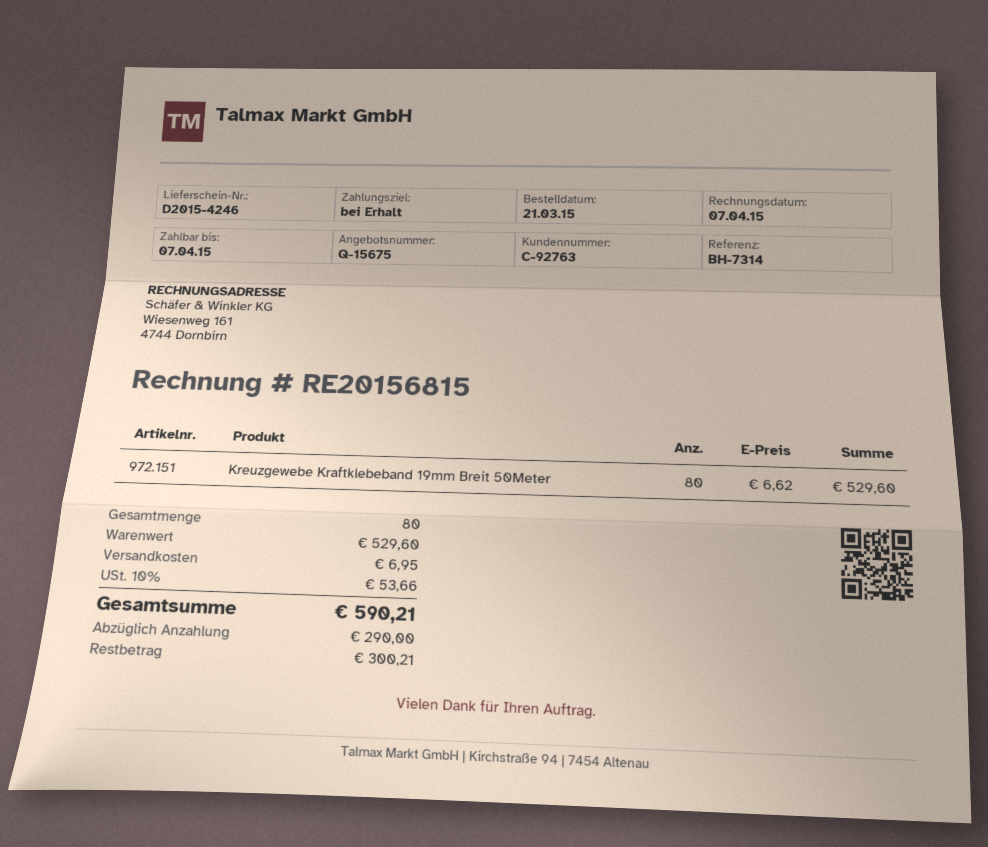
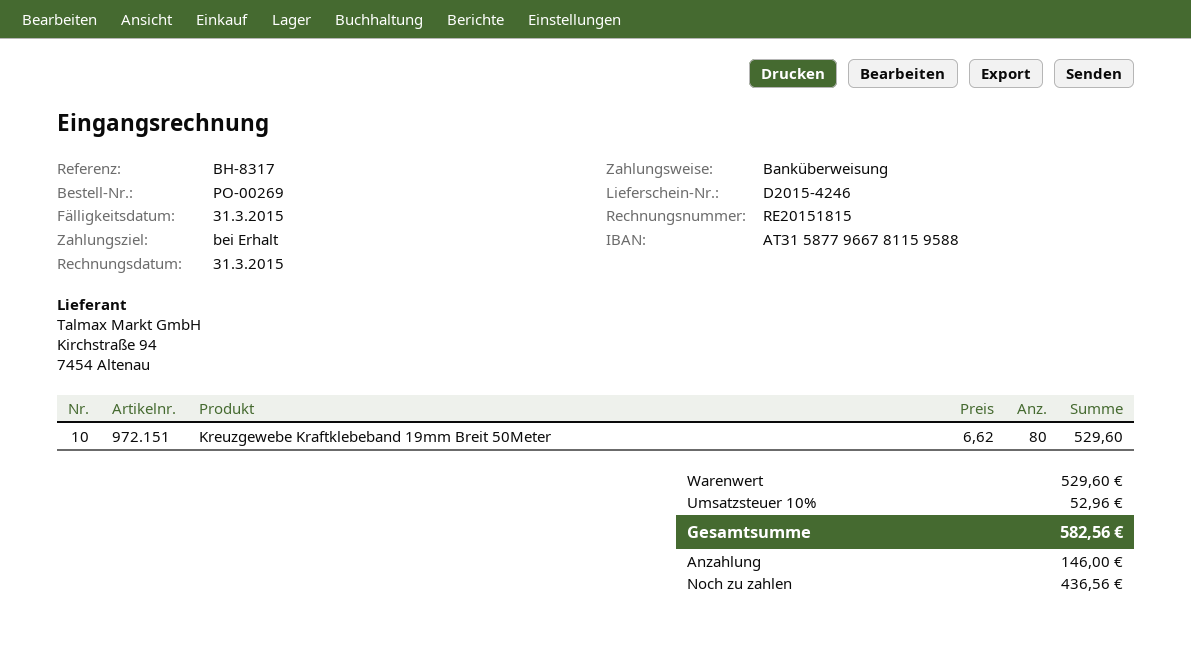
invoice number: RE20156815 -> RE20151815
invoice date: 2015-04-07 -> 2015-03-31
due date: 2015-04-07 -> 2015-03-31
reference: BH-7314 -> BH-8317
shipping: 6.95 -> none
tax: 10% = 53.66 -> 10% = 52.96
total: 590.21 -> 582.56
deposit: 290.00 -> 146.00
balance: 300.21 -> 436.56

